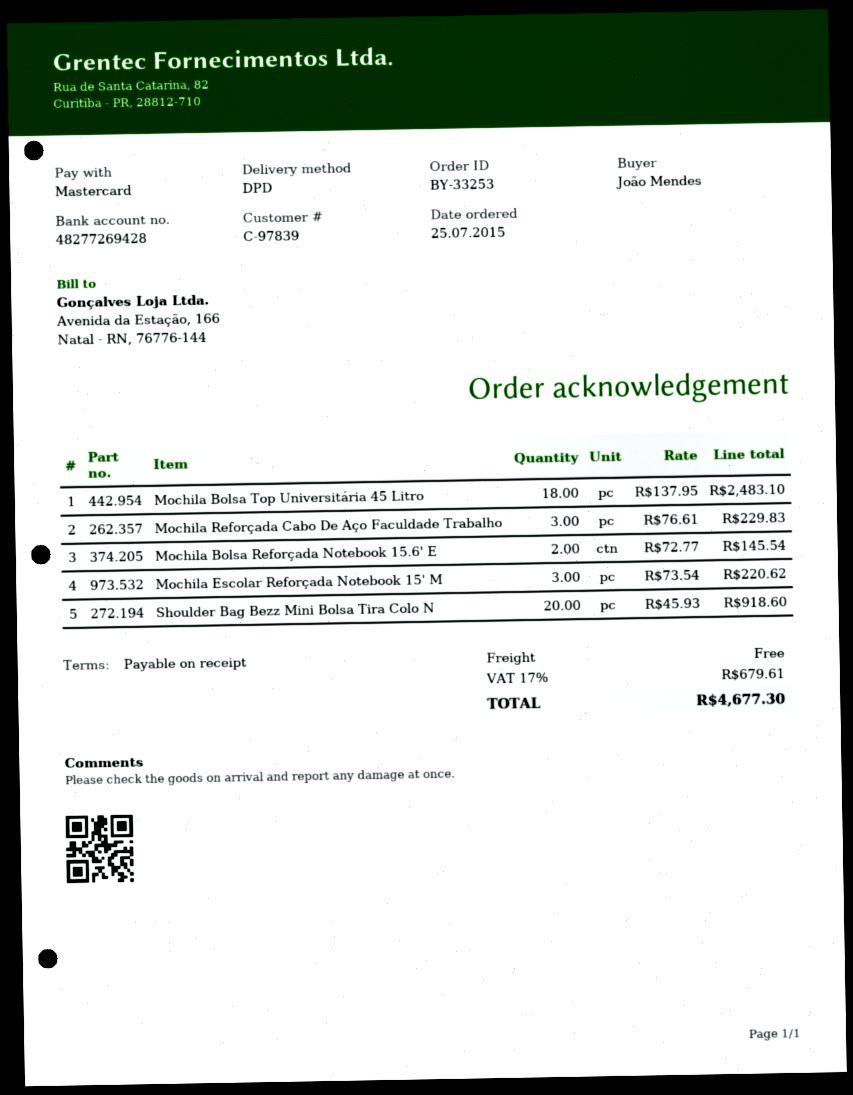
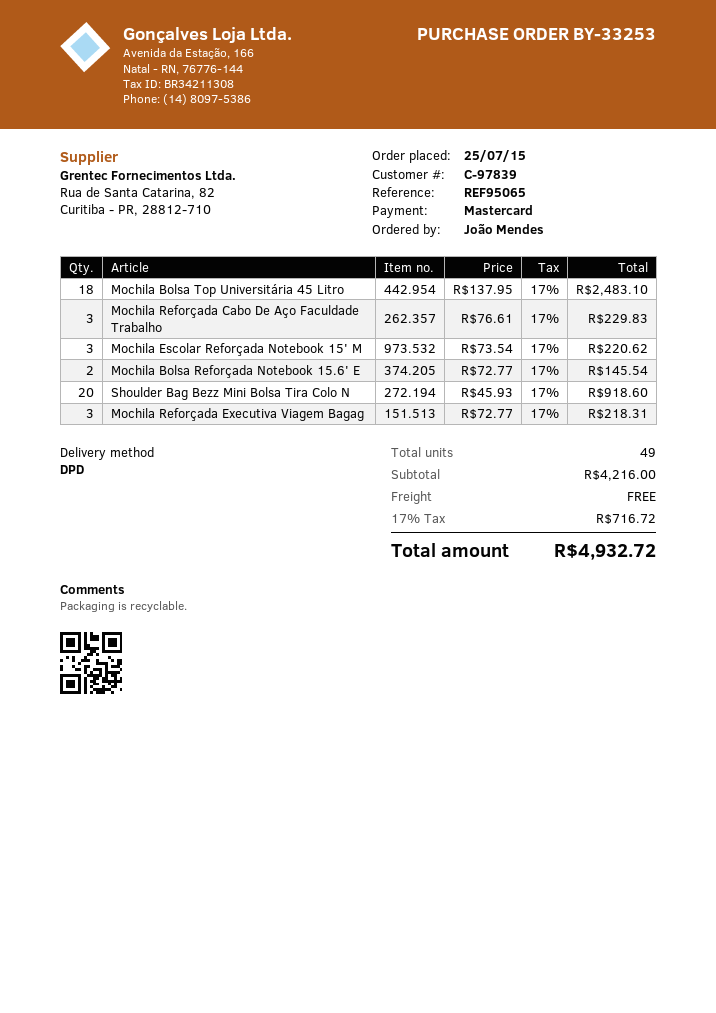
Mochila Reforçada Executiva Viagem Bagag: none -> 3 x 72.77 = 218.31
tax: 17% = 679.61 -> 17% = 716.72
total: 4677.30 -> 4932.72

